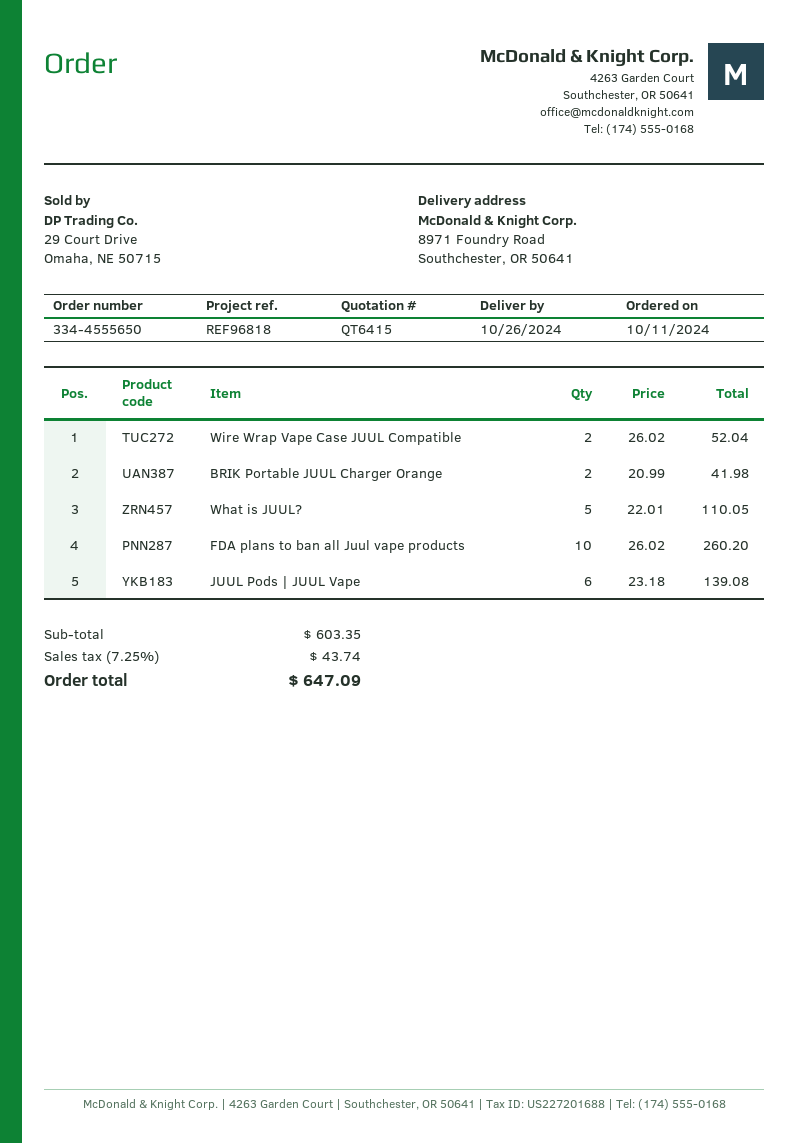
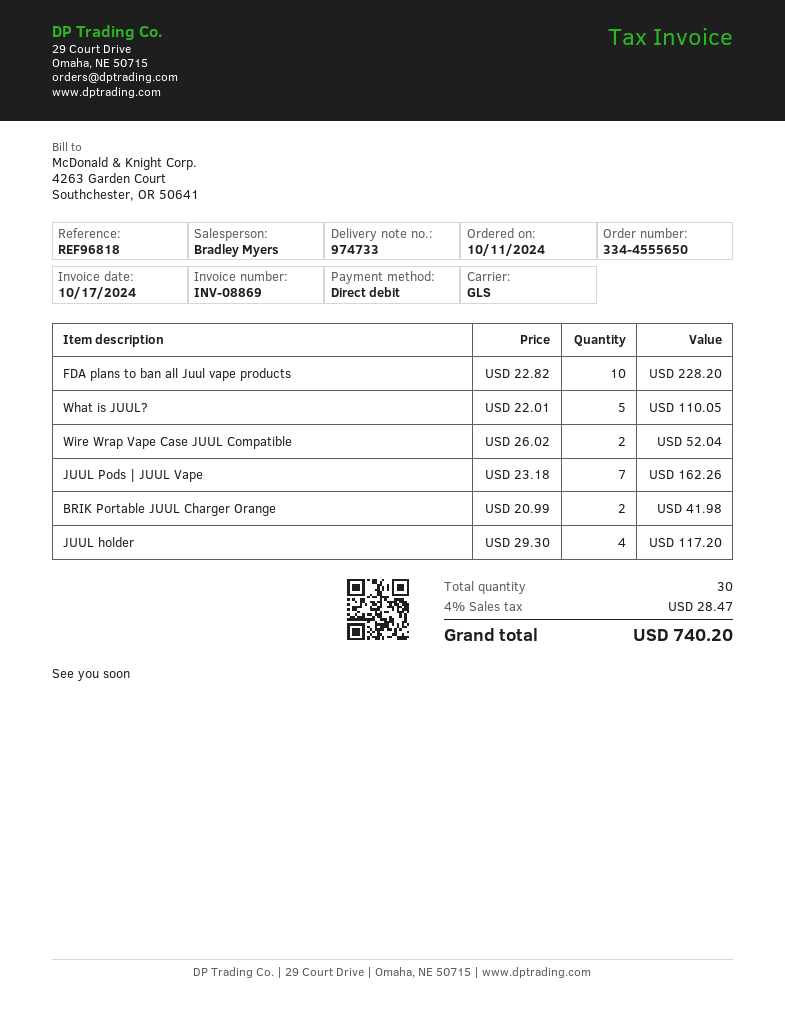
FDA plans to ban all Juul vape products: 10 x 26.02 = 260.20 -> 10 x 22.82 = 228.20
JUUL Pods | JUUL Vape: 6 x 23.18 = 139.08 -> 7 x 23.18 = 162.26
JUUL holder: none -> 4 x 29.30 = 117.20
tax: 7.25% = 43.74 -> 4% = 28.47
total: 647.09 -> 740.20

